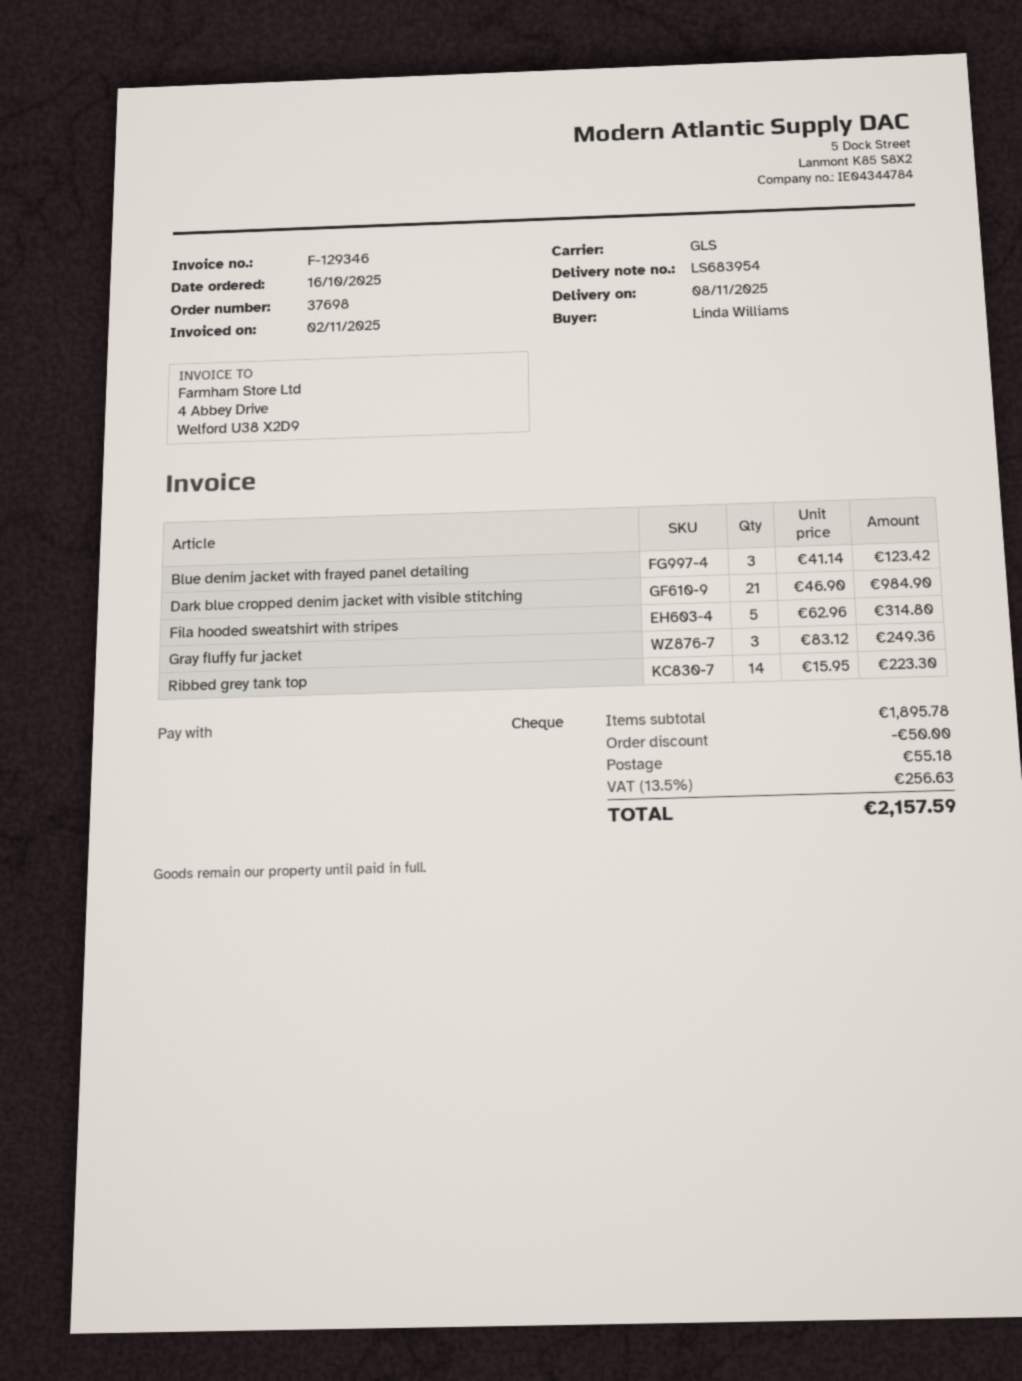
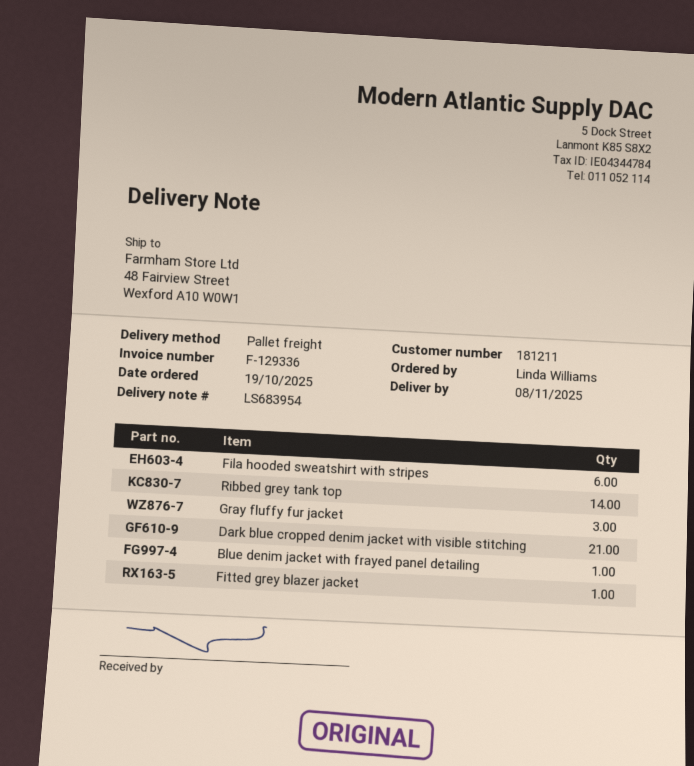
order date: 2025-10-16 -> 2025-10-19
invoice number: F-129346 -> F-129336
shipping method: GLS -> pallet freight
Blue denim jacket with frayed panel detailing: 3 -> 1
Fila hooded sweatshirt with stripes: 5 -> 6
Fitted grey blazer jacket: none -> 1

